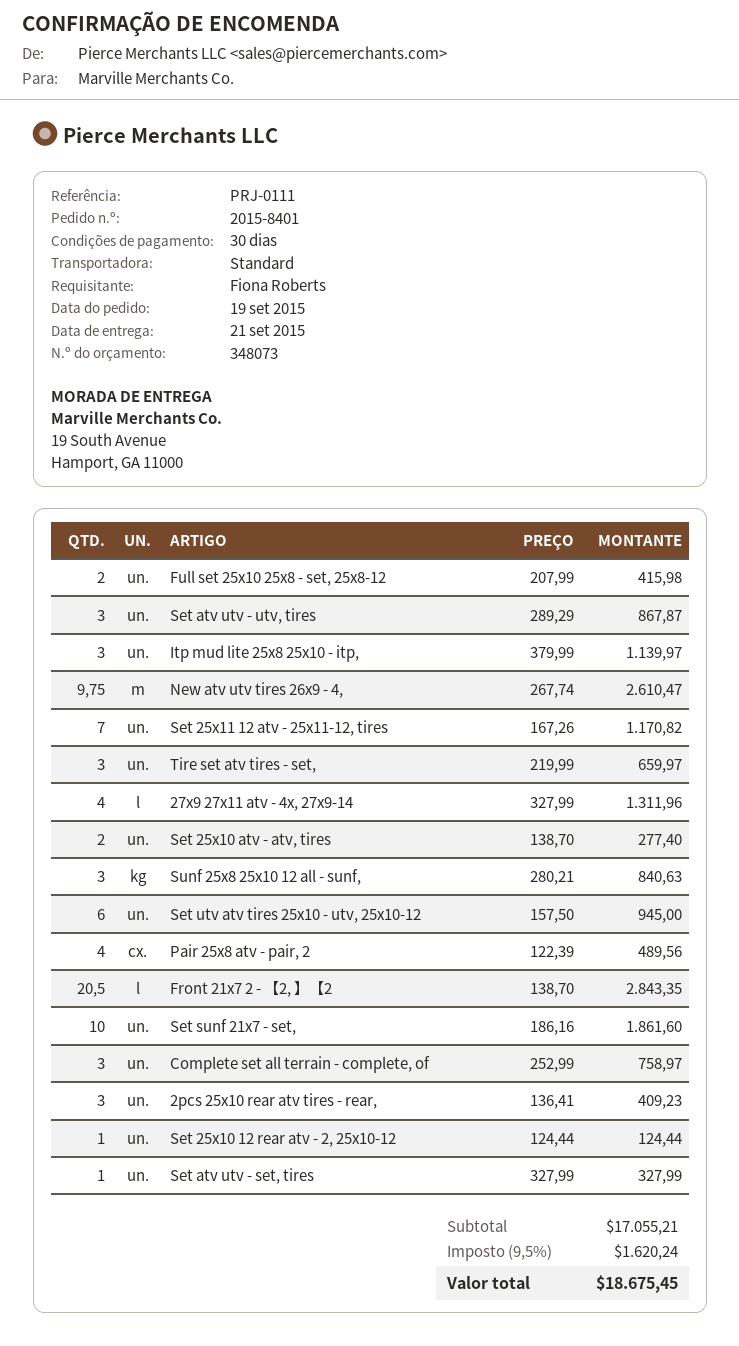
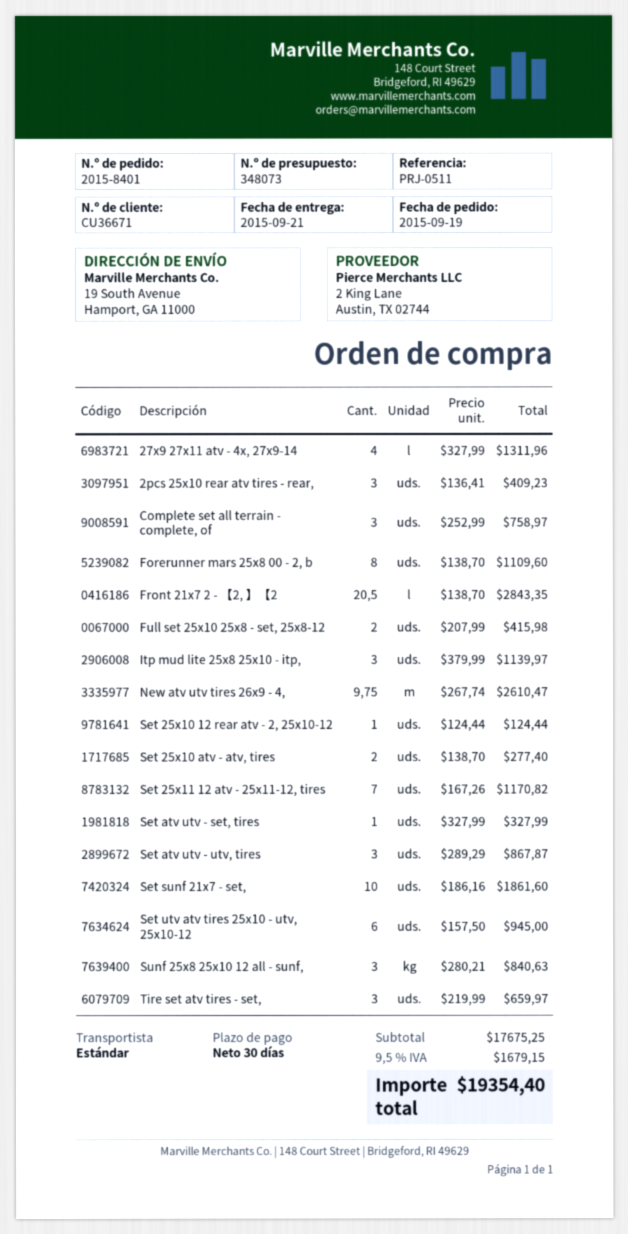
reference: PRJ-0111 -> PRJ-0511
Pair 25x8 atv - pair, 2: 4 x 122.39 = 489.56 -> none
Forerunner mars 25x8 00 - 2, b: none -> 8 x 138.70 = 1109.60
subtotal: 17055.21 -> 17675.25
tax: 9.5% = 1620.24 -> 9.5% = 1679.15
total: 18675.45 -> 19354.40

